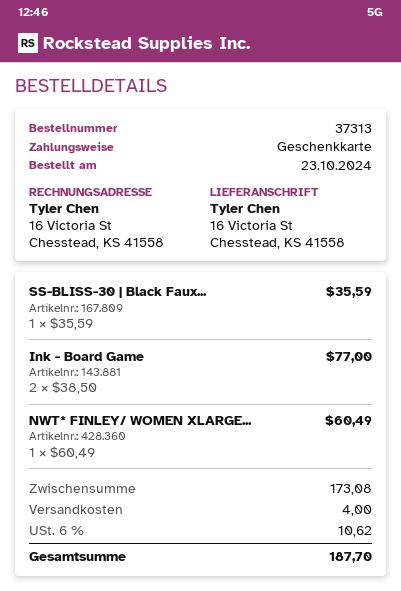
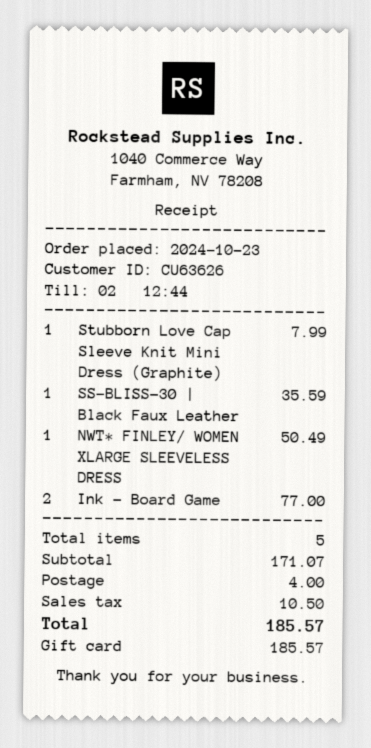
NWT* FINLEY/ WOMEN XLARGE...: 1 for 60.49 -> 1 for 50.49
Stubborn Love Cap Sleeve Knit Mini Dress (Graphite): none -> 1 for 7.99
subtotal: 173.08 -> 171.07
tax: 10.62 -> 10.50
total: 187.70 -> 185.57

